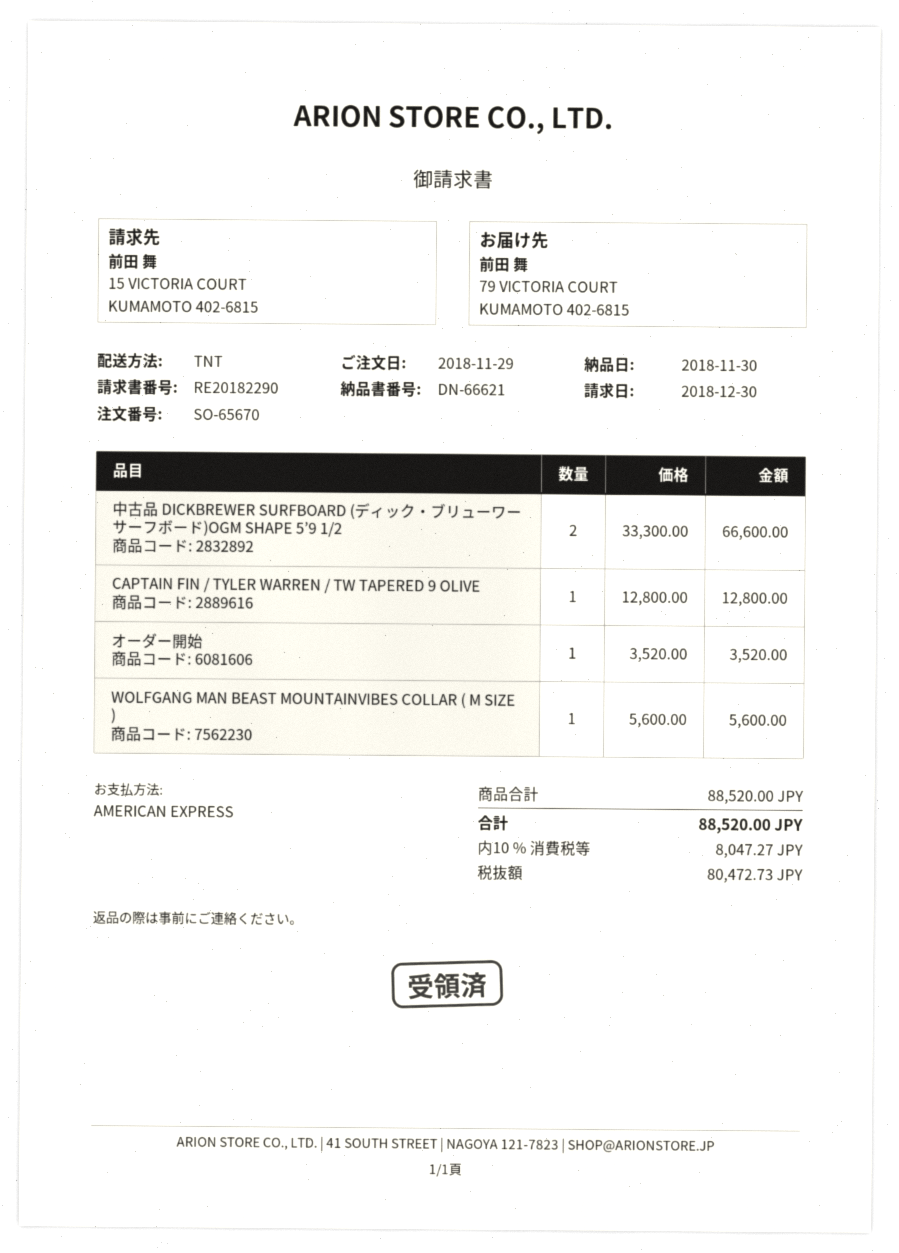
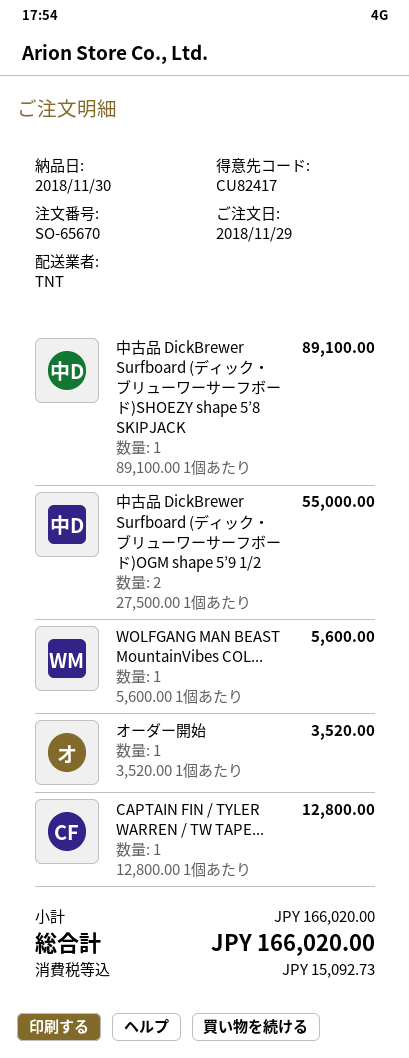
中古品 DICKBREWER SURFBOARD (ディック・ブリューワーサーフボード)OGM SHAPE 5’9 1/2: 2 x 33300.00 = 66600.00 -> 2 x 27500.00 = 55000.00
中古品 DickBrewer Surfboard (ディック・ブリューワーサーフボード)SHOEZY shape 5’8 SKIPJACK: none -> 1 x 89100.00 = 89100.00
subtotal: 88520.00 -> 166020.00
tax: 8047.27 -> 15092.73
total: 88520.00 -> 166020.00

